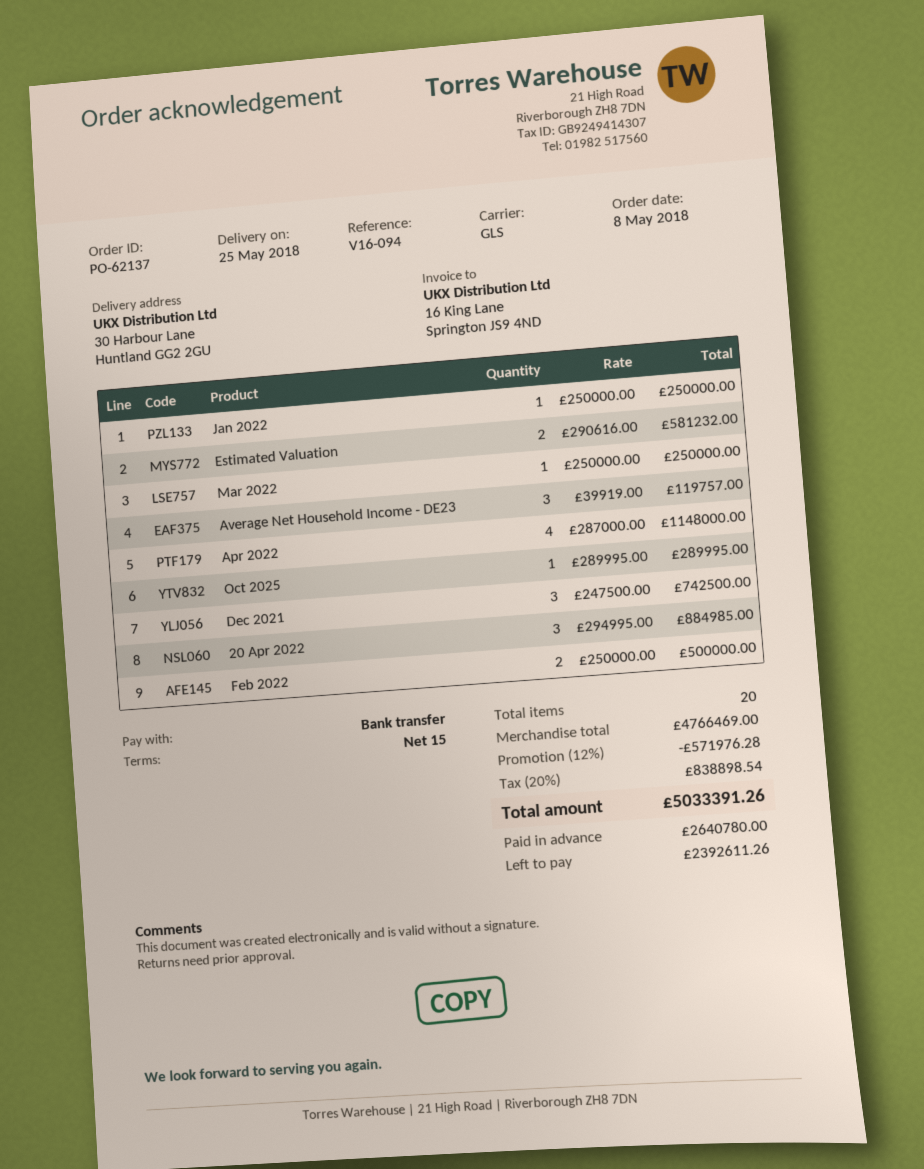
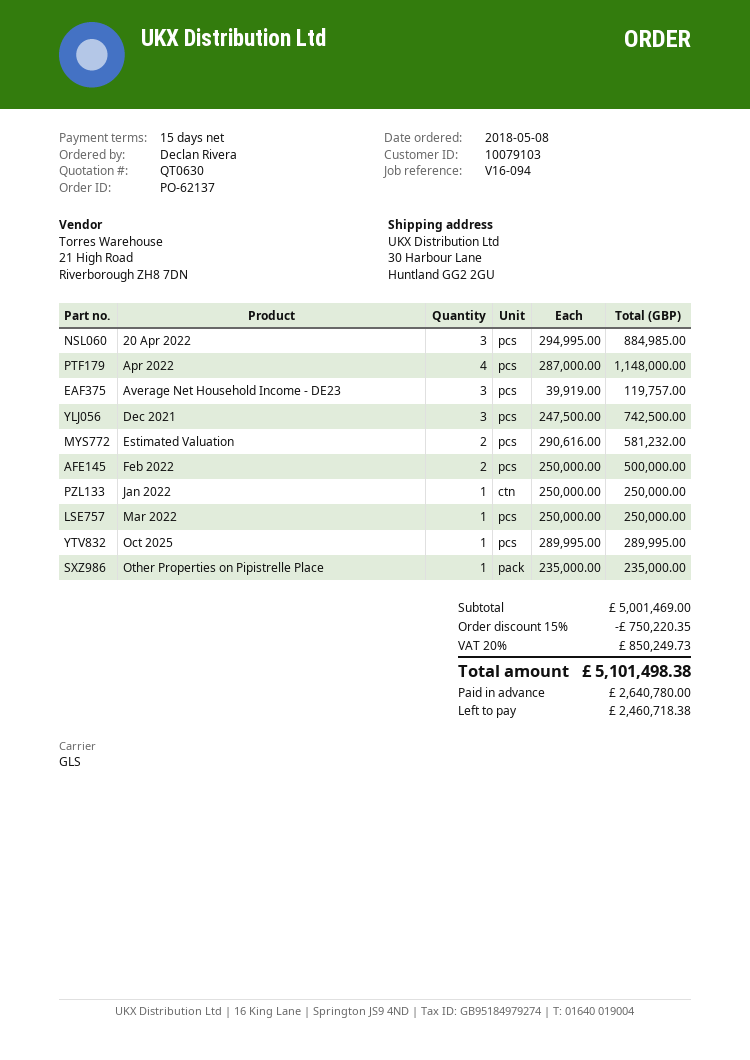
Other Properties on Pipistrelle Place: none -> 1 x 235000.00 = 235000.00
subtotal: 4766469.00 -> 5001469.00
discount: 12% = 571976.28 -> 15% = 750220.35
tax: 20% = 838898.54 -> 20% = 850249.73
total: 5033391.26 -> 5101498.38
balance: 2392611.26 -> 2460718.38

